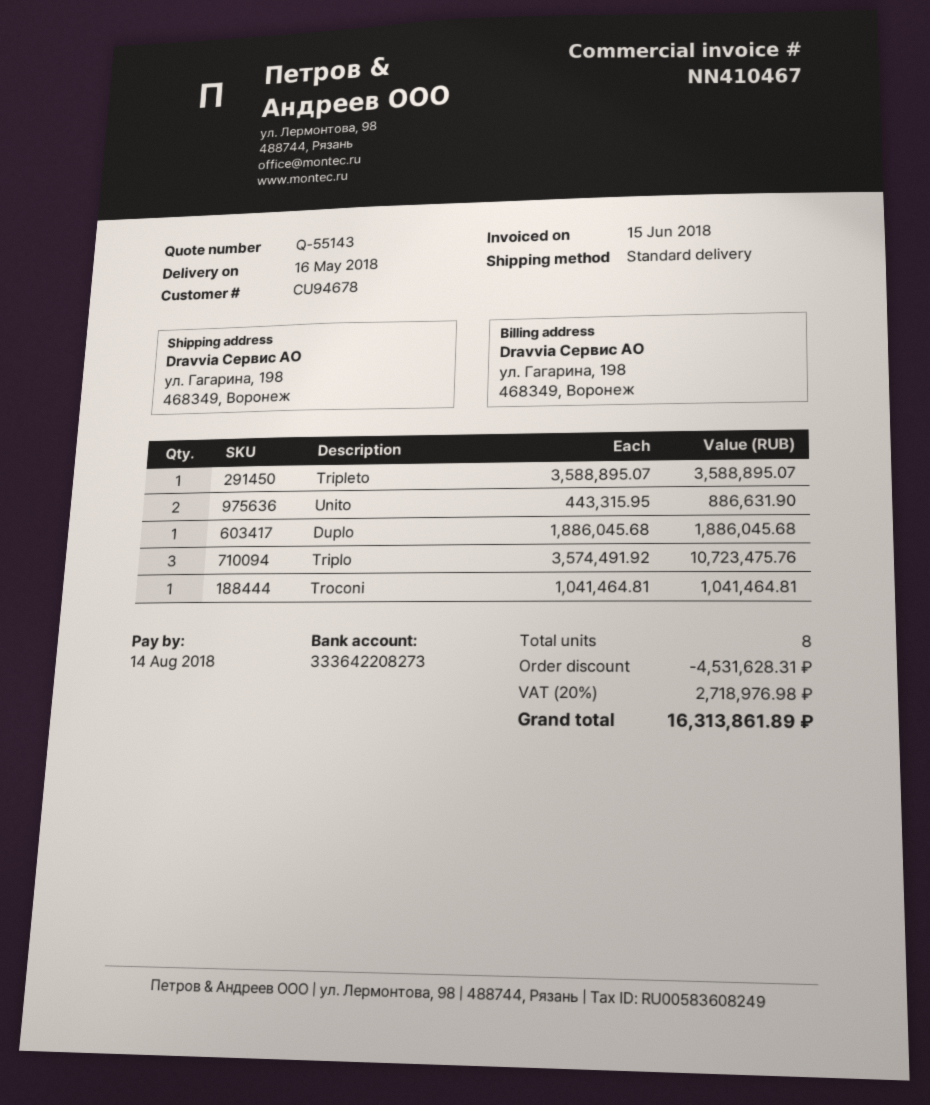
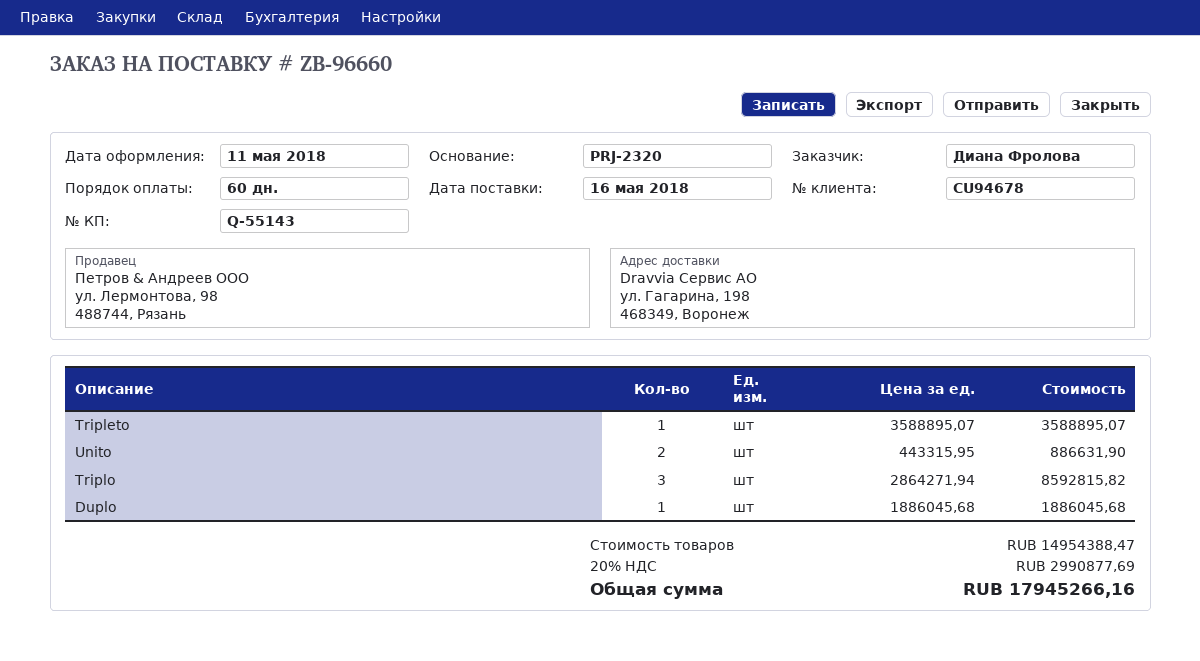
Triplo: 3 x 3574491.92 = 10723475.76 -> 3 x 2864271.94 = 8592815.82
Troconi: 1 x 1041464.81 = 1041464.81 -> none
discount: 4531628.31 -> none
tax: 20% = 2718976.98 -> 20% = 2990877.69
total: 16313861.89 -> 17945266.16

